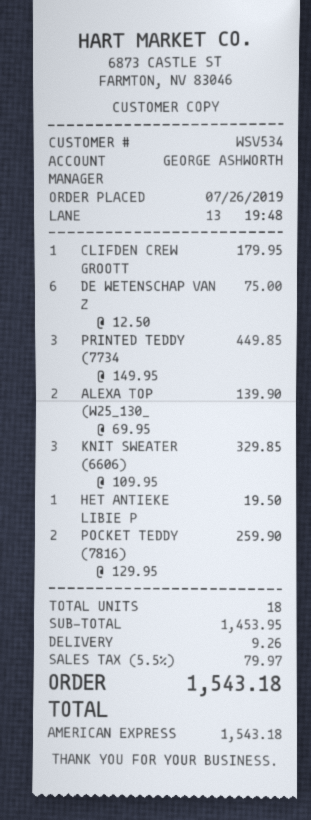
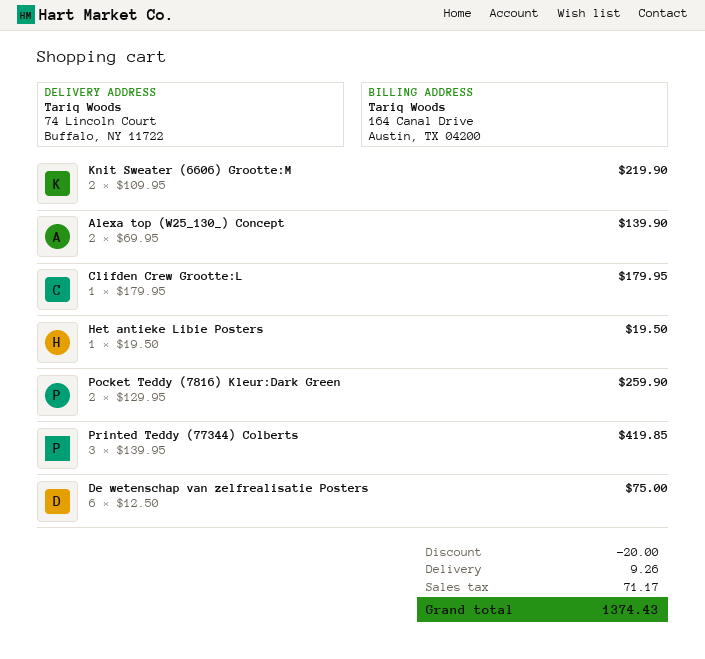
PRINTED TEDDY (7734: 3 x 149.95 = 449.85 -> 3 x 139.95 = 419.85
KNIT SWEATER (6606): 3 x 109.95 = 329.85 -> 2 x 109.95 = 219.90
discount: none -> 20.00
tax: 79.97 -> 71.17
total: 1543.18 -> 1374.43

